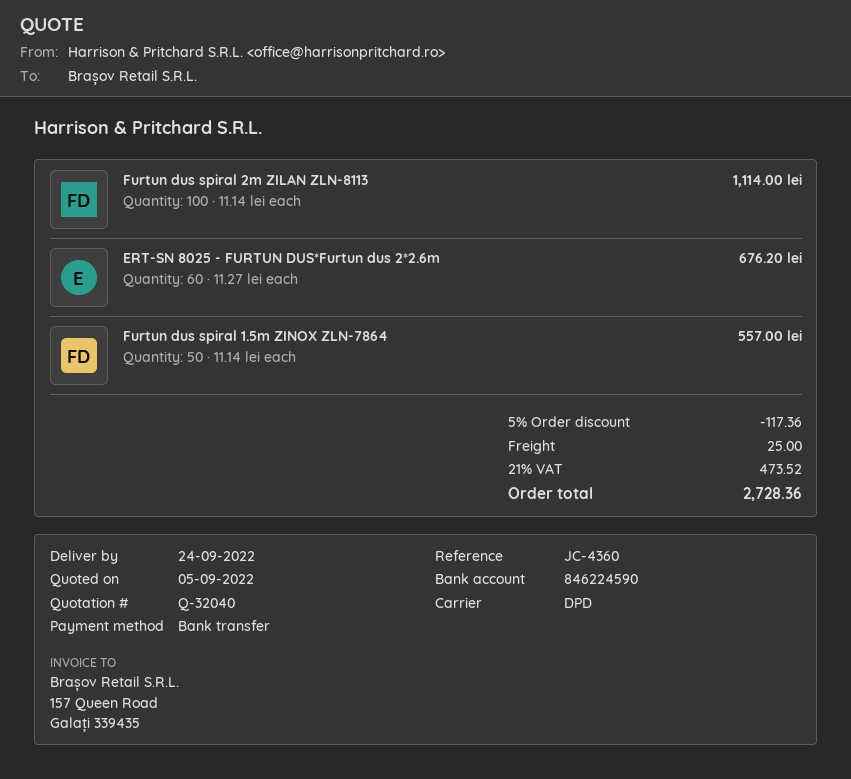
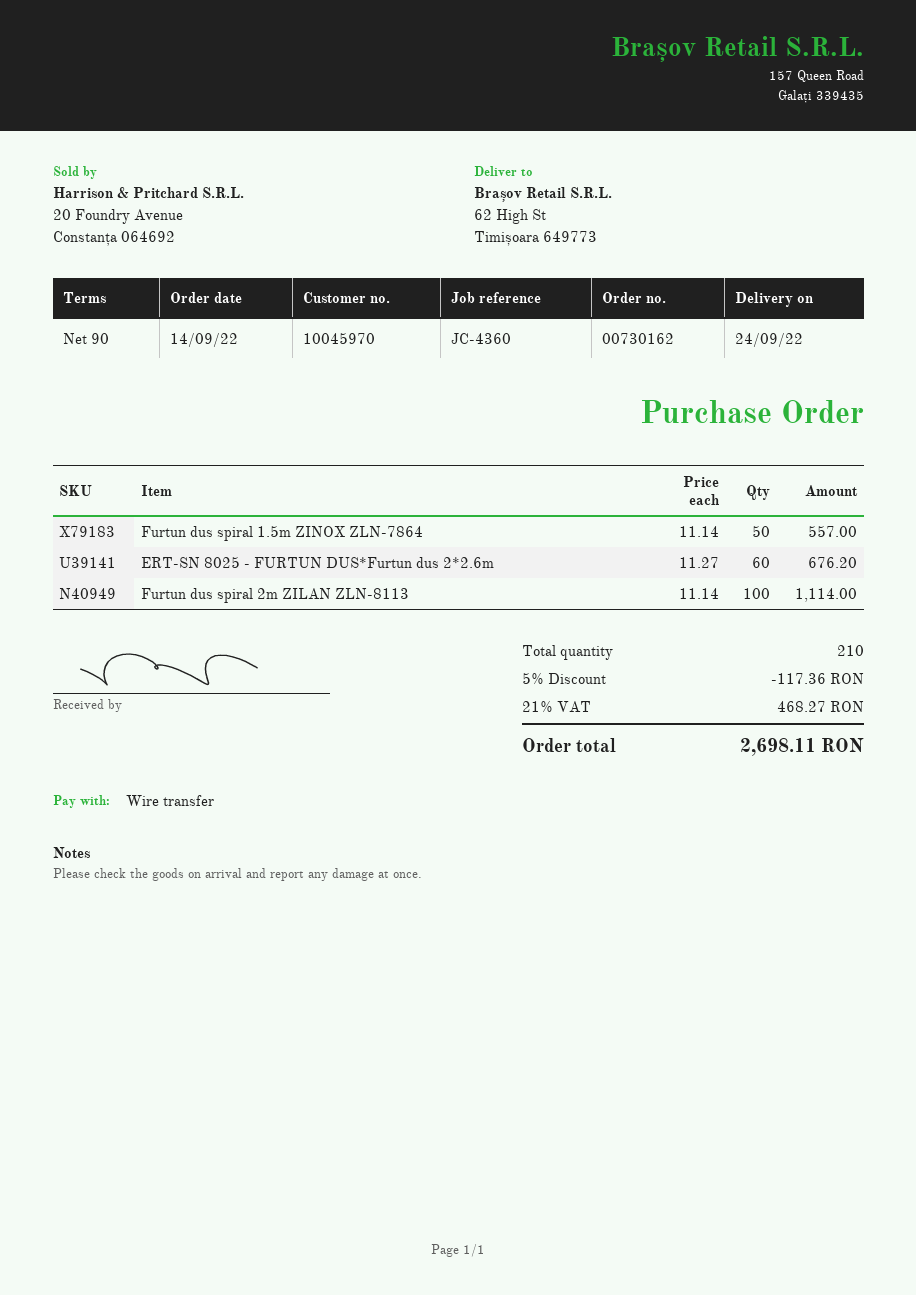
shipping: 25.00 -> none
tax: 21% = 473.52 -> 21% = 468.27
total: 2728.36 -> 2698.11

